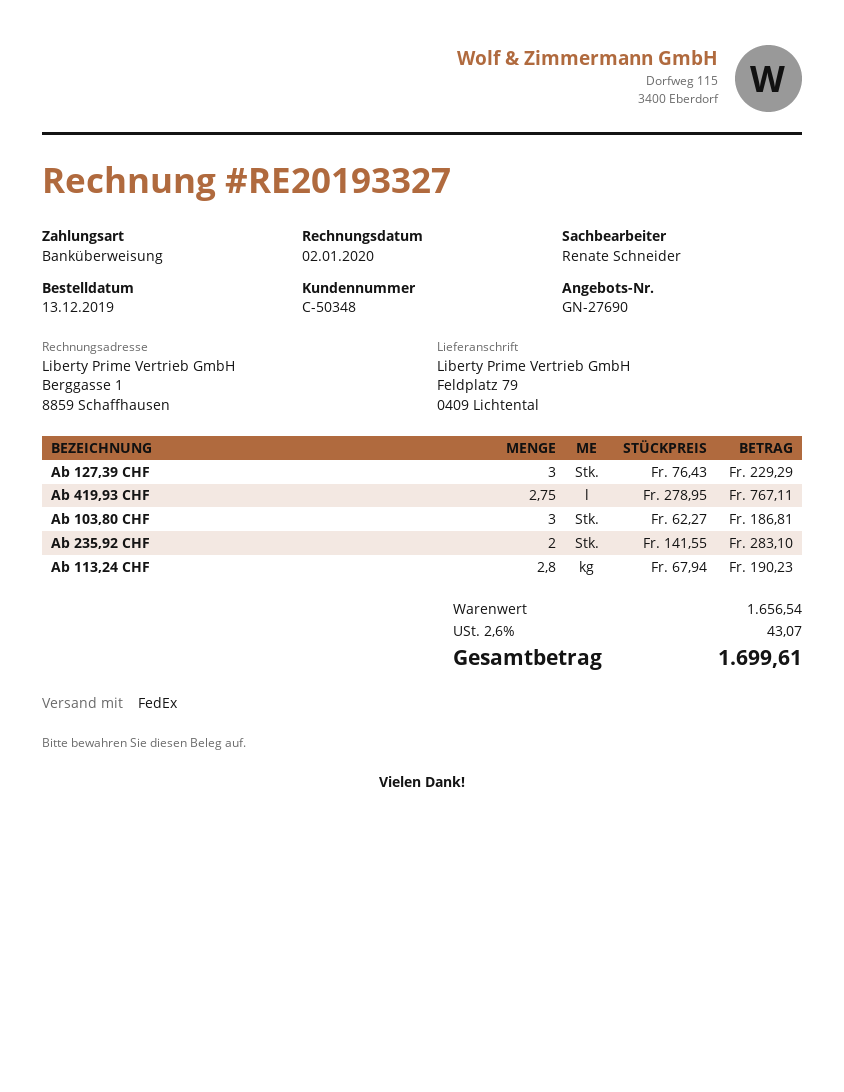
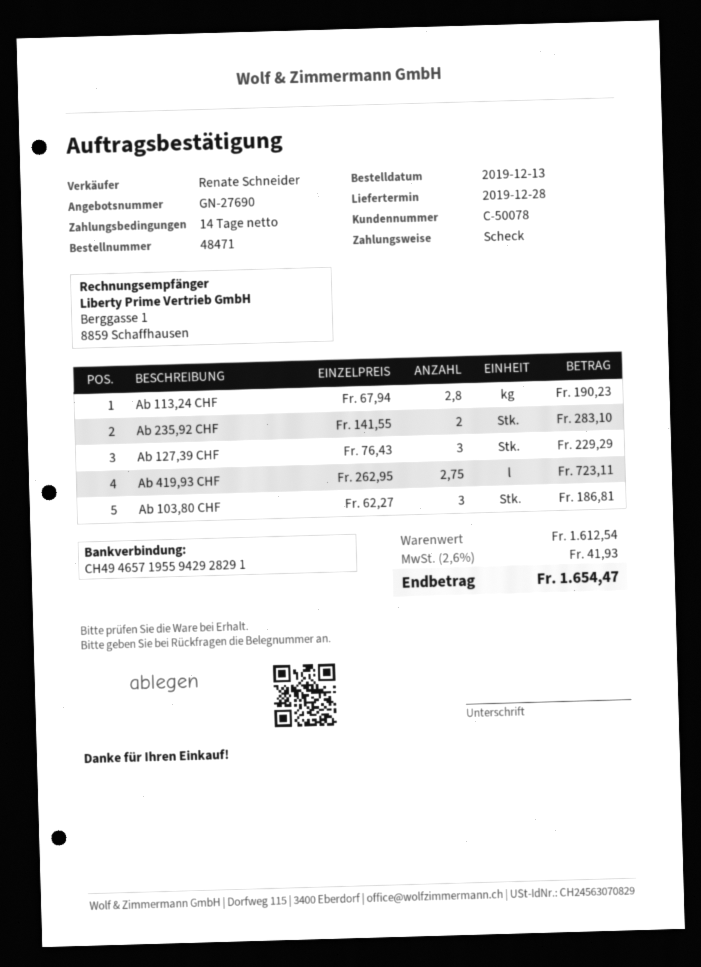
customer number: C-50348 -> C-50078
payment method: bank transfer -> cheque
Ab 419,93 CHF: 2.75 x 278.95 = 767.11 -> 2.75 x 262.95 = 723.11
subtotal: 1656.54 -> 1612.54
tax: 2.6% = 43.07 -> 2.6% = 41.93
total: 1699.61 -> 1654.47

